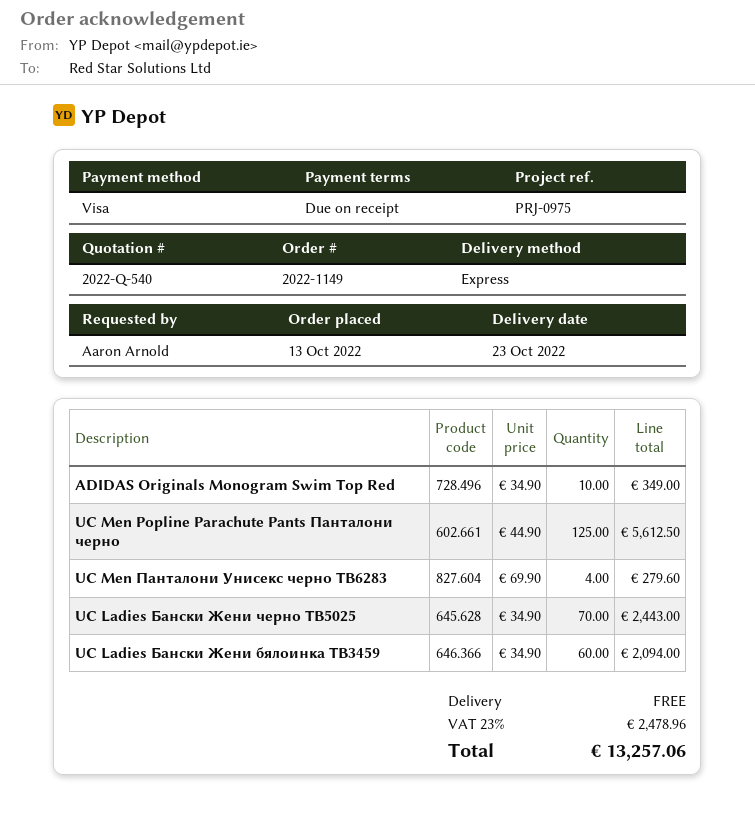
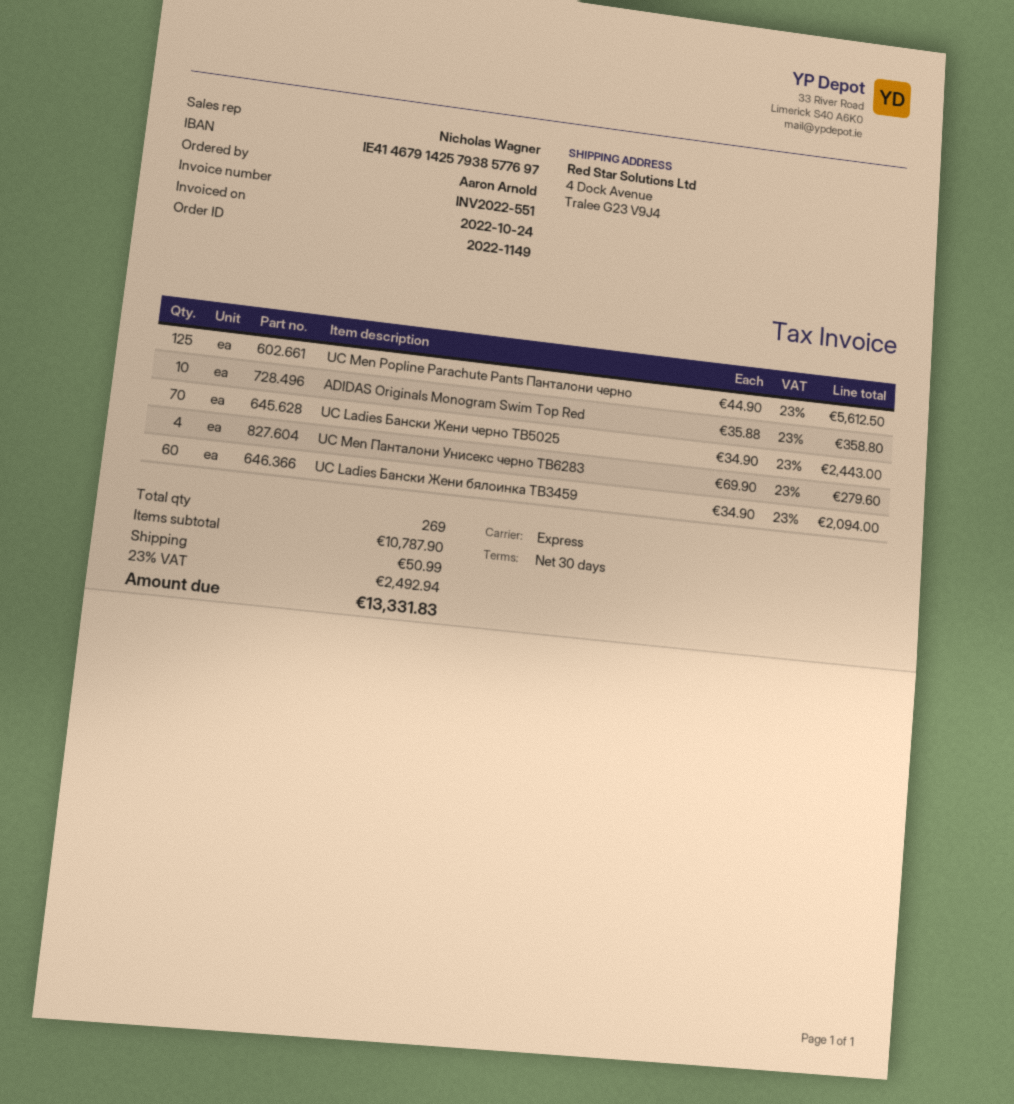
payment terms: on receipt -> 30 days
ADIDAS Originals Monogram Swim Top Red: 10 x 34.90 = 349.00 -> 10 x 35.88 = 358.80
shipping: 0.00 -> 50.99
tax: 23% = 2478.96 -> 23% = 2492.94
total: 13257.06 -> 13331.83

